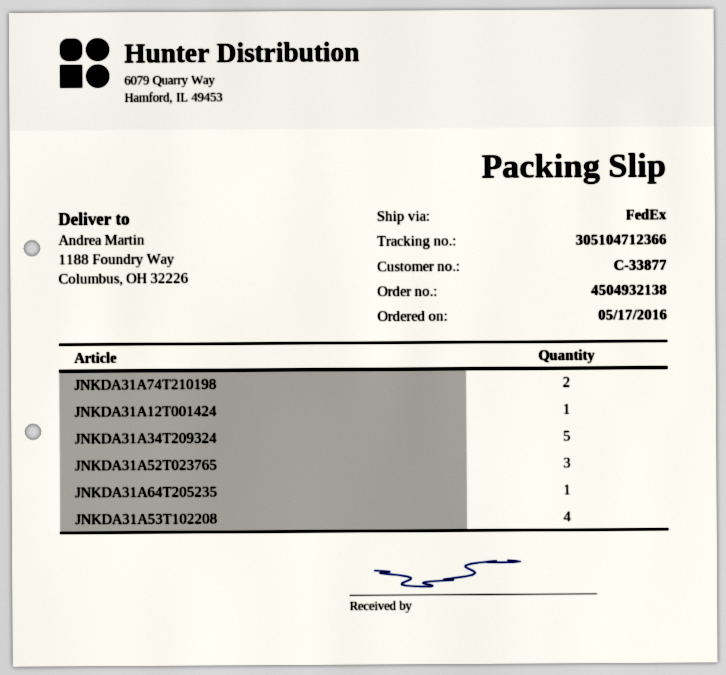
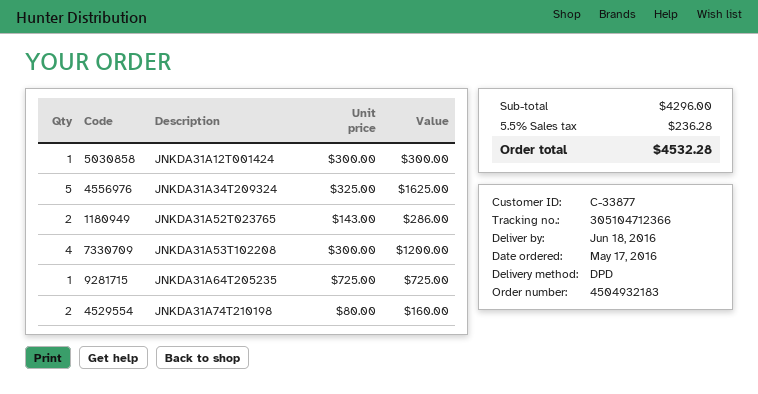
order number: 4504932138 -> 4504932183
shipping method: FedEx -> DPD
JNKDA31A52T023765: 3 -> 2

